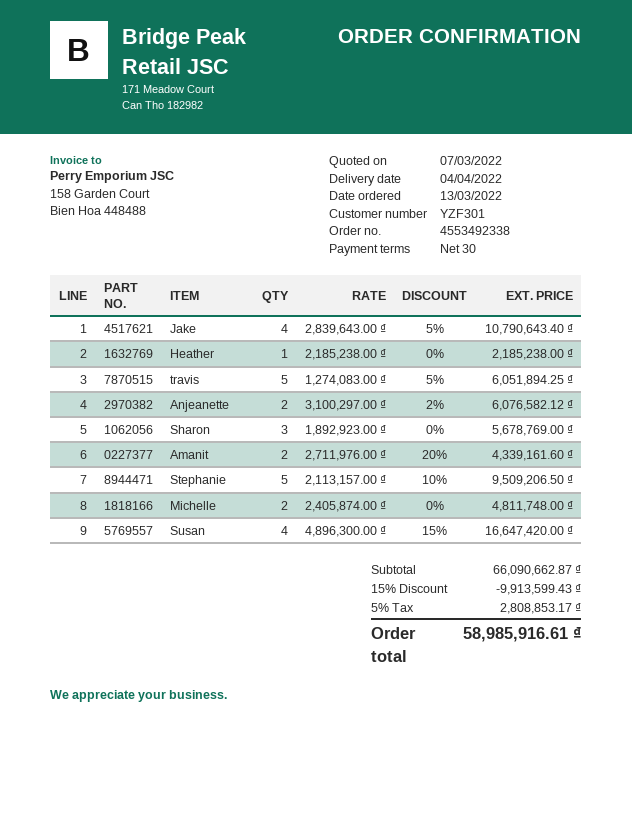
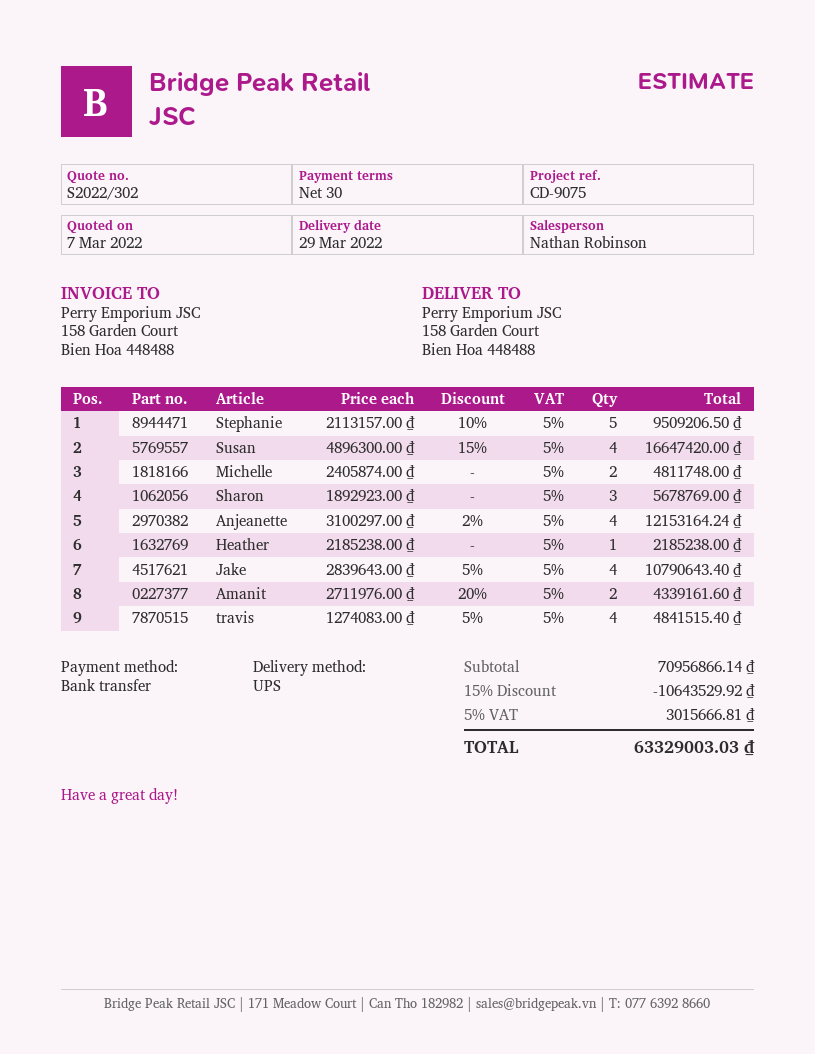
delivery date: 2022-04-04 -> 2022-03-29
travis: 5 x 1274083.00 - 5% = 6051894.25 -> 4 x 1274083.00 - 5% = 4841515.40
Anjeanette: 2 x 3100297.00 - 2% = 6076582.12 -> 4 x 3100297.00 - 2% = 12153164.24
subtotal: 66090662.87 -> 70956866.14
discount: 15% = 9913599.43 -> 15% = 10643529.92
tax: 5% = 2808853.17 -> 5% = 3015666.81
total: 58985916.61 -> 63329003.03

